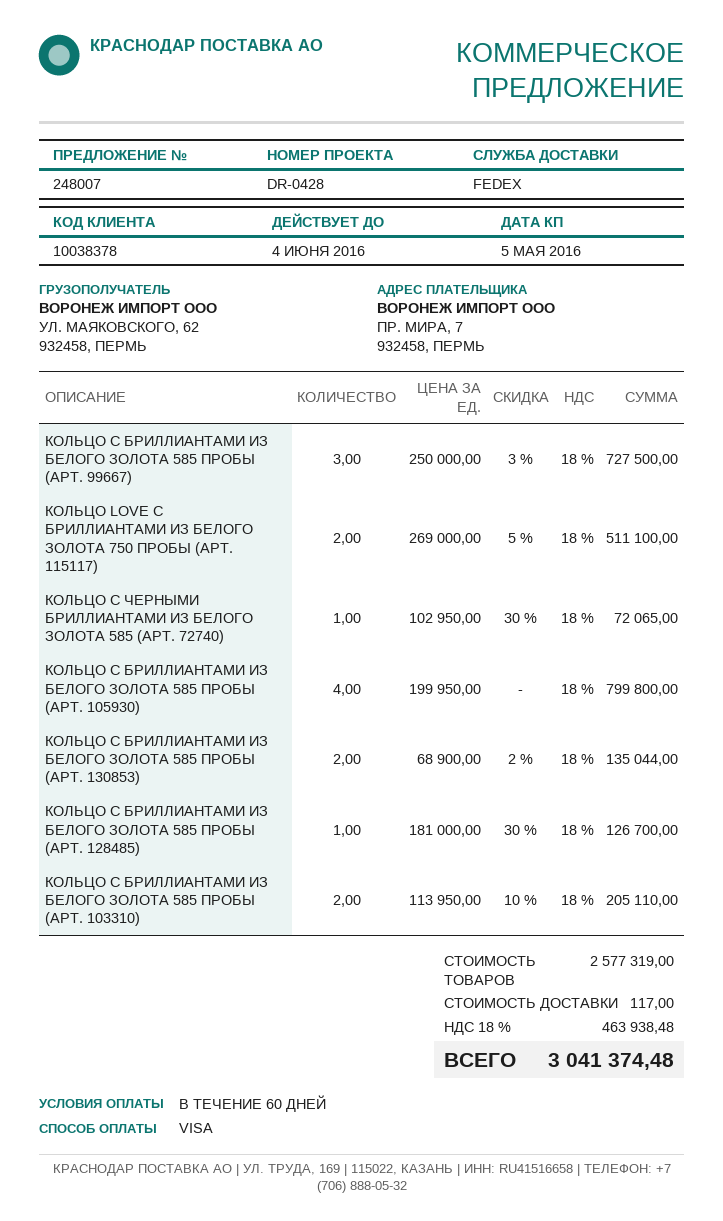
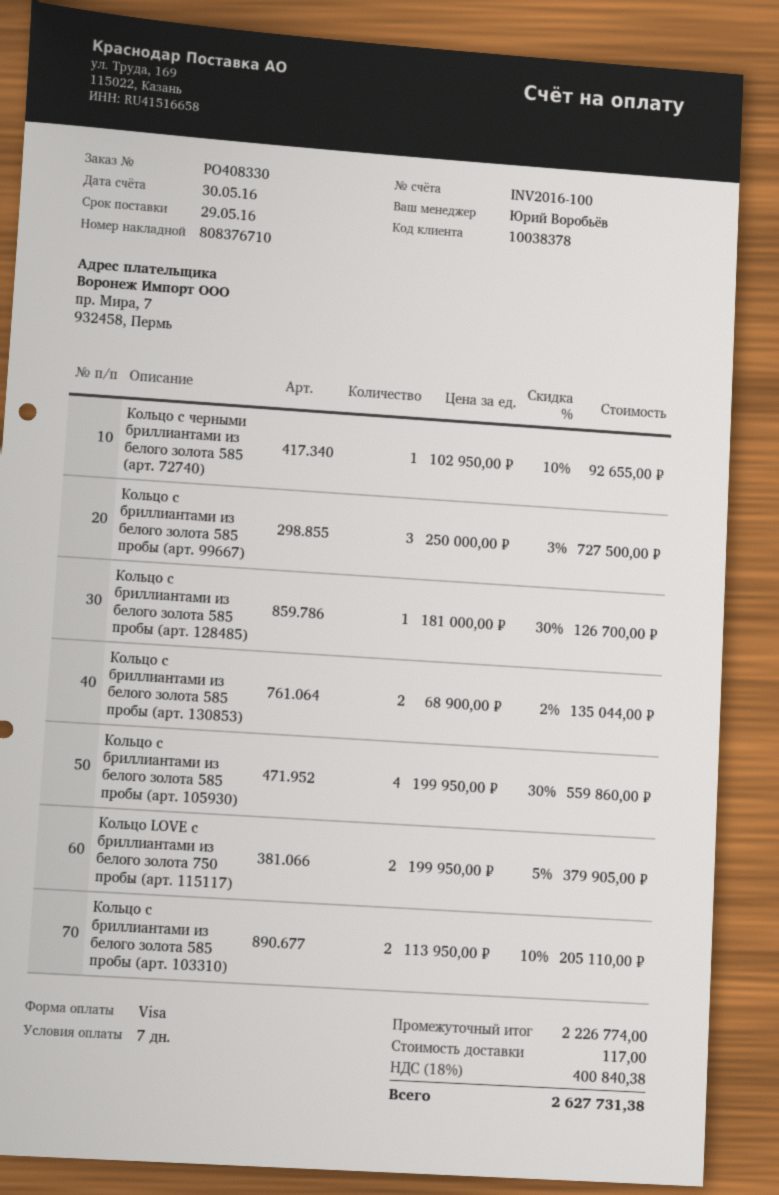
payment terms: 60 days -> 7 days
КОЛЬЦО LOVE С БРИЛЛИАНТАМИ ИЗ БЕЛОГО ЗОЛОТА 750 ПРОБЫ (АРТ. 115117): 2 x 269000.00 - 5% = 511100.00 -> 2 x 199950.00 - 5% = 379905.00
КОЛЬЦО С ЧЕРНЫМИ БРИЛЛИАНТАМИ ИЗ БЕЛОГО ЗОЛОТА 585 (АРТ. 72740): 1 x 102950.00 - 30% = 72065.00 -> 1 x 102950.00 - 10% = 92655.00
КОЛЬЦО С БРИЛЛИАНТАМИ ИЗ БЕЛОГО ЗОЛОТА 585 ПРОБЫ (АРТ. 105930): 4 x 199950.00 = 799800.00 -> 4 x 199950.00 - 30% = 559860.00
subtotal: 2577319.00 -> 2226774.00
tax: 18% = 463938.48 -> 18% = 400840.38
total: 3041374.48 -> 2627731.38

